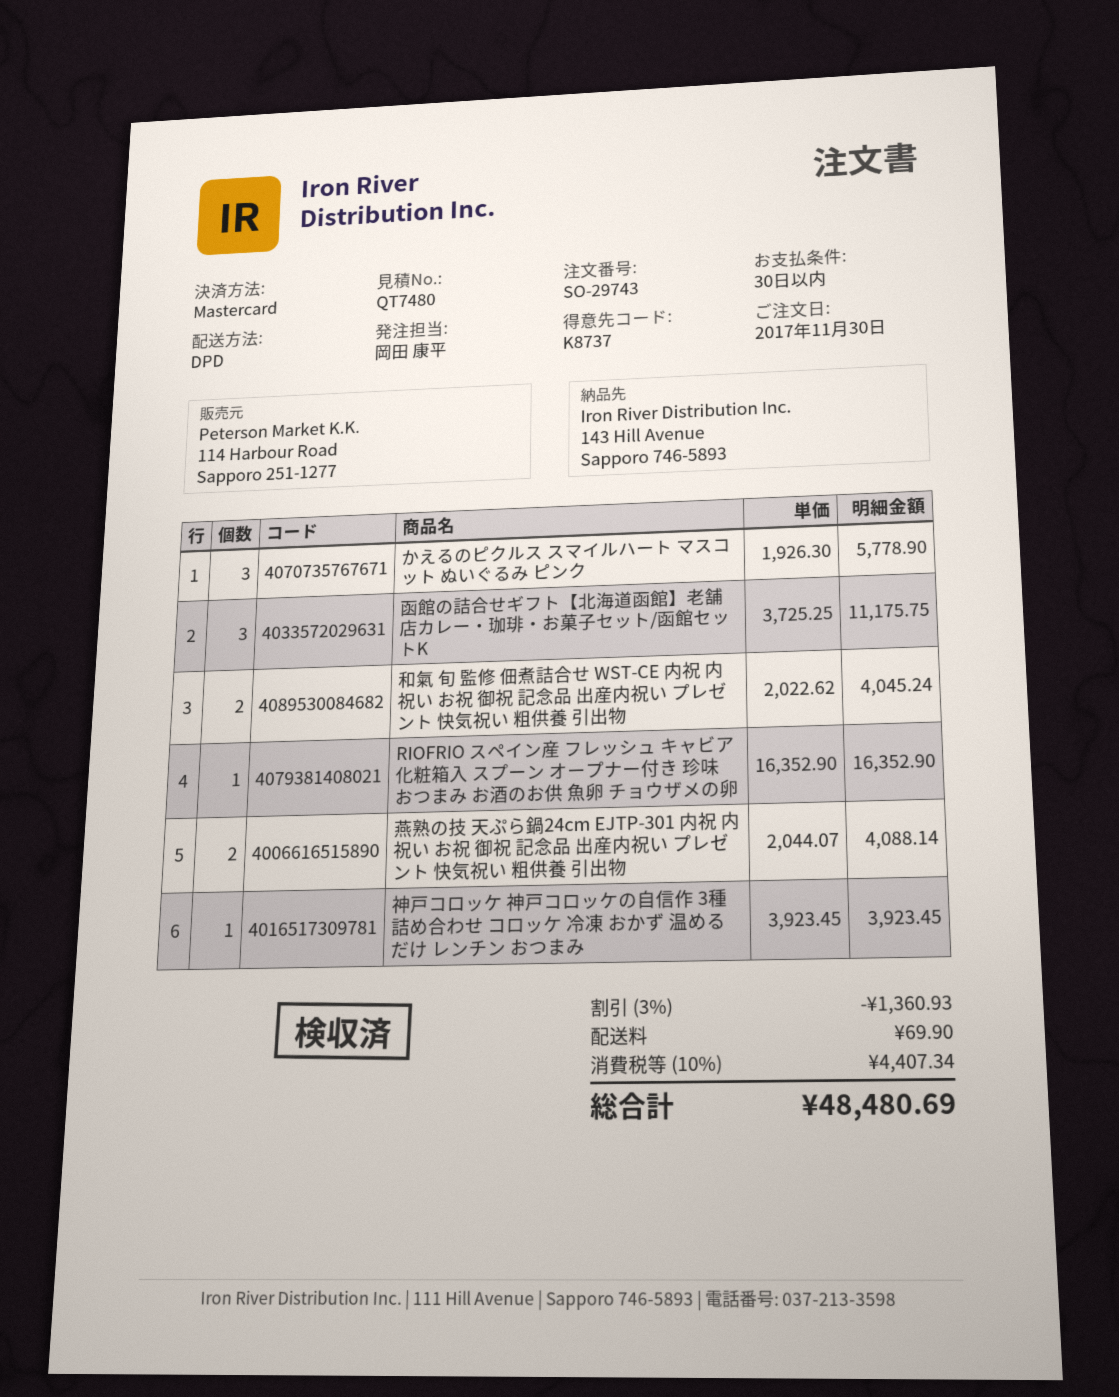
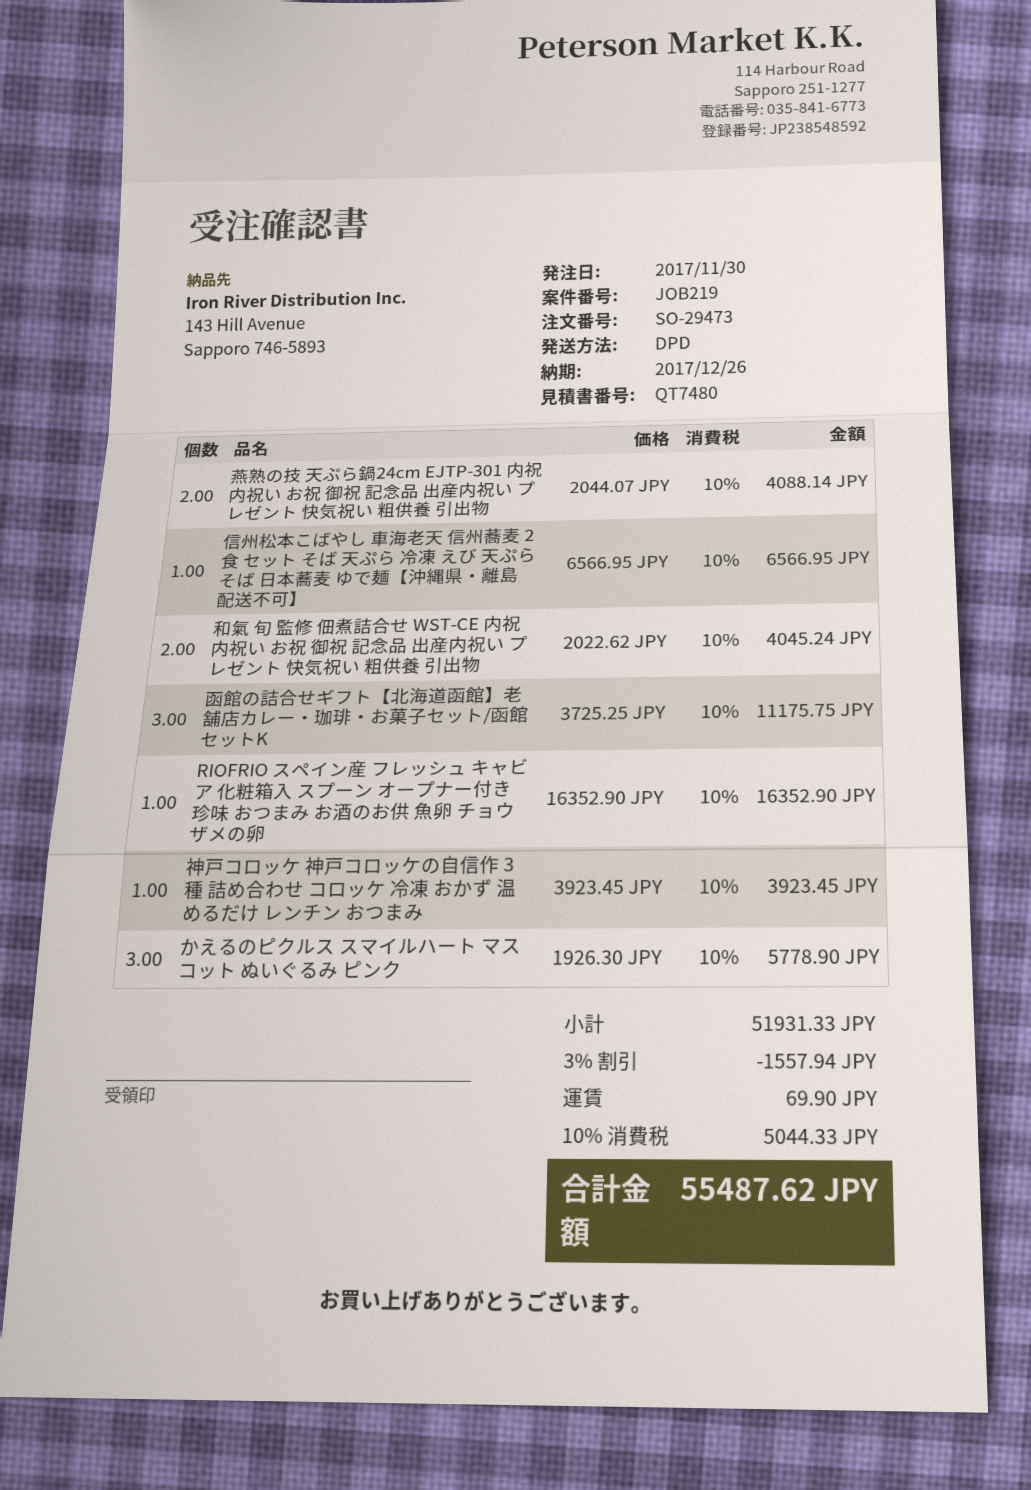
order number: SO-29743 -> SO-29473
信州松本こばやし 車海老天 信州蕎麦 2食 セット そば 天ぷら 冷凍 えび 天ぷらそば 日本蕎麦 ゆで麺【沖縄県・離島 配送不可】: none -> 1 x 6566.95 = 6566.95
discount: 3% = 1360.93 -> 3% = 1557.94
tax: 10% = 4407.34 -> 10% = 5044.33
total: 48480.69 -> 55487.62

